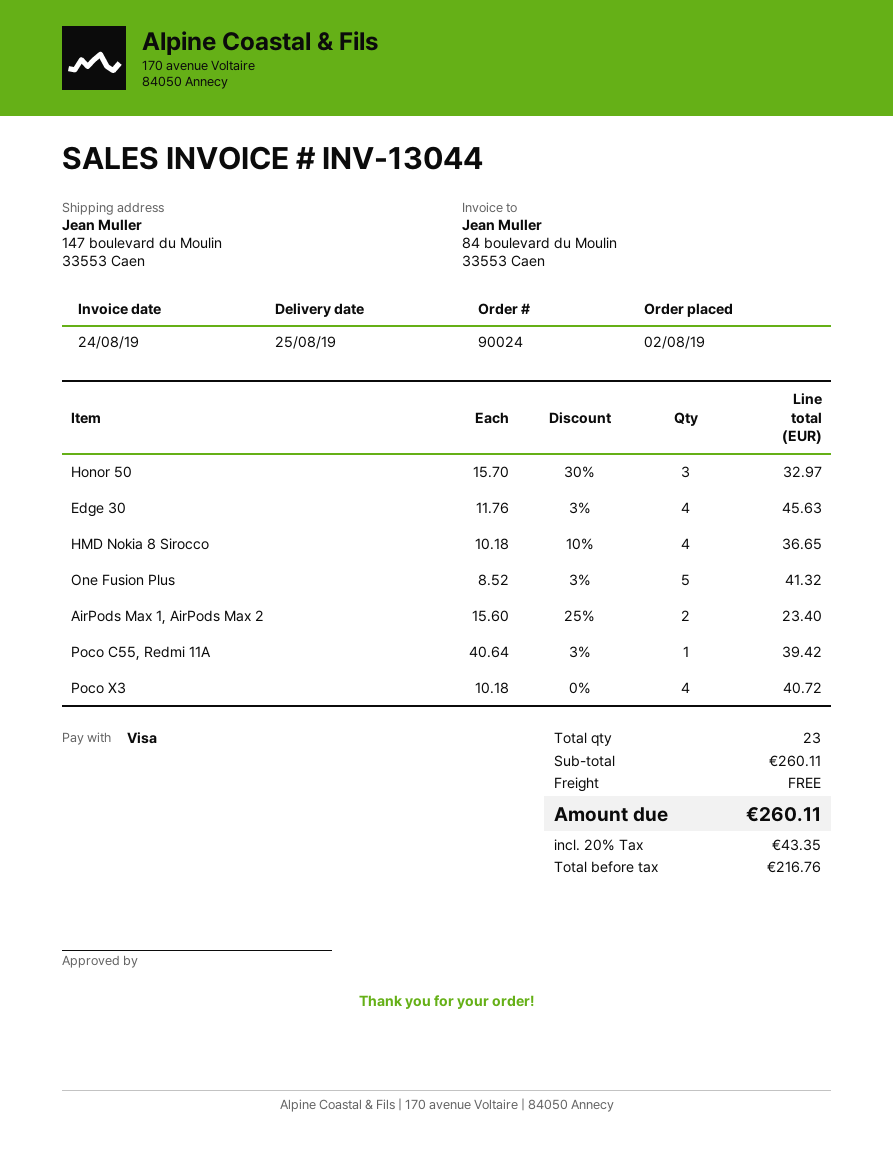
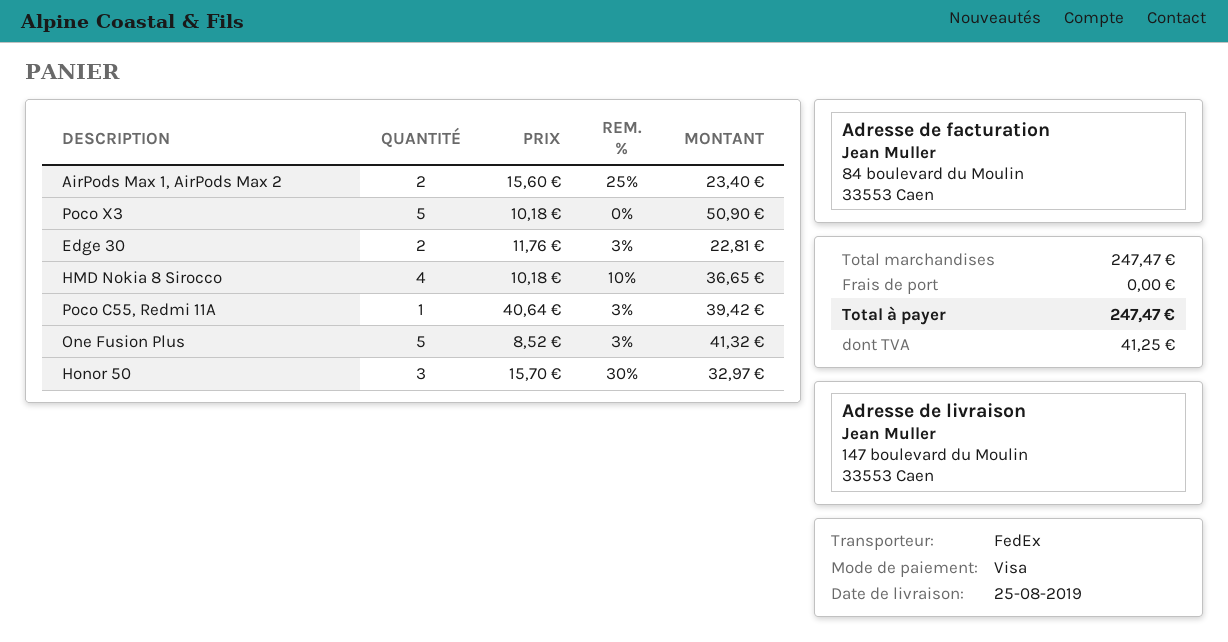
Edge 30: 4 x 11.76 - 3% = 45.63 -> 2 x 11.76 - 3% = 22.81
Poco X3: 4 x 10.18 = 40.72 -> 5 x 10.18 = 50.90
subtotal: 260.11 -> 247.47
tax: 43.35 -> 41.25
total: 260.11 -> 247.47

